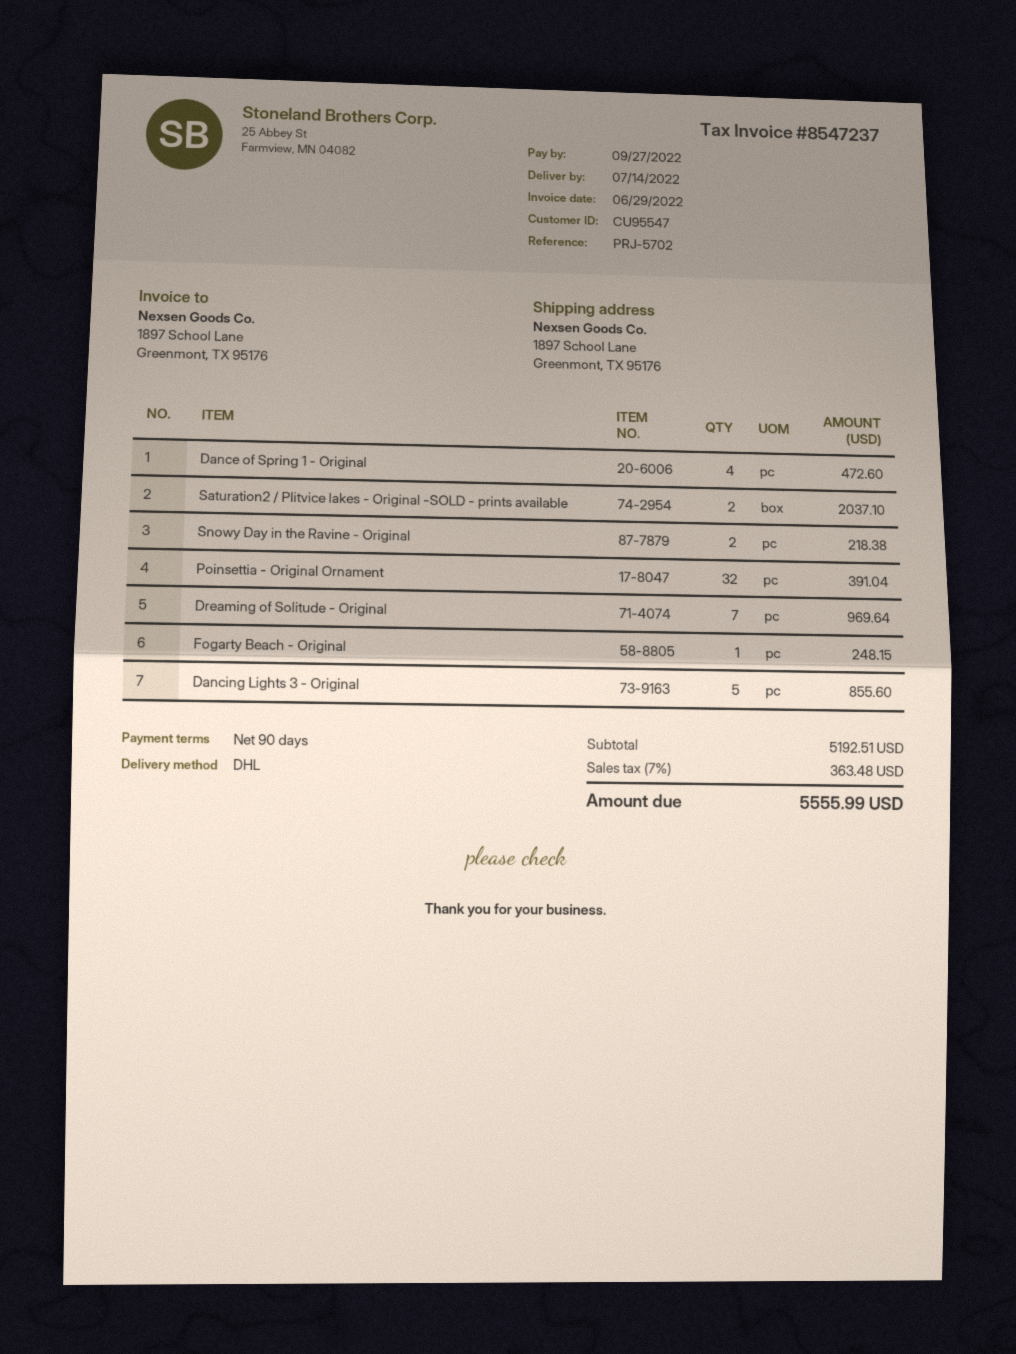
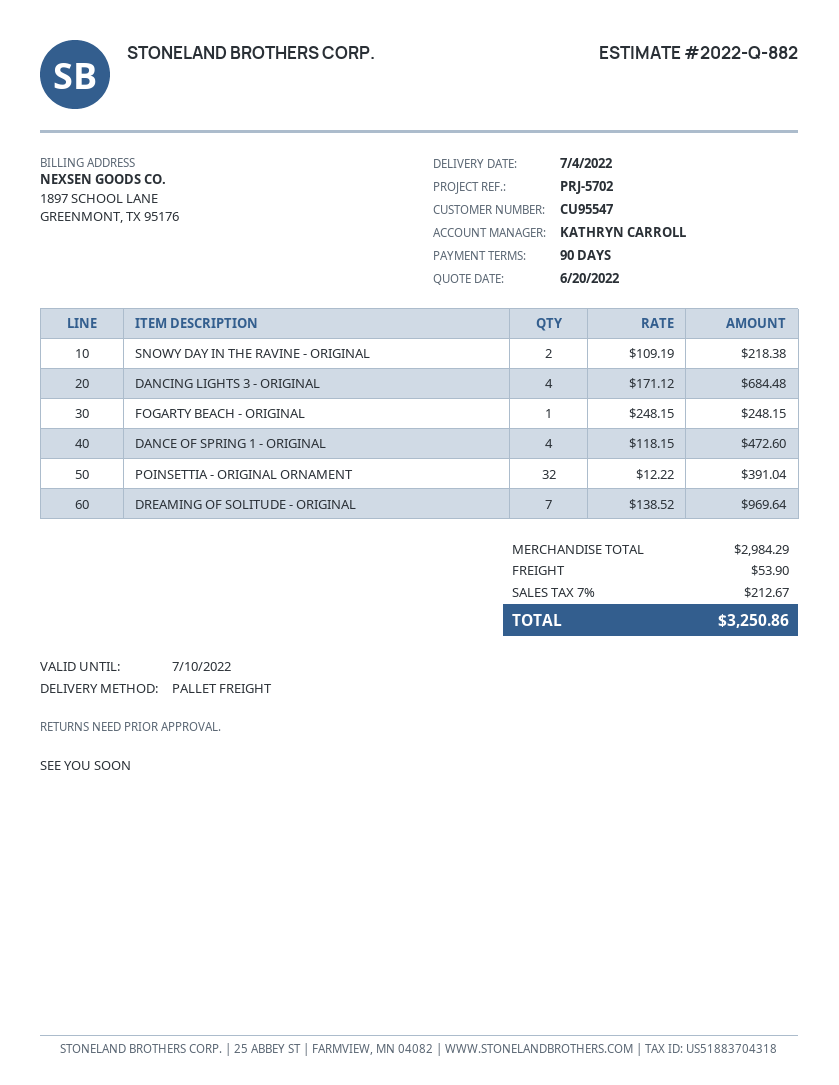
delivery date: 2022-07-14 -> 2022-07-04
shipping method: DHL -> pallet freight
Saturation2 / Plitvice lakes - Original -SOLD - prints available: 2 for 2037.10 -> none
Dancing Lights 3 - Original: 5 for 855.60 -> 4 for 684.48
subtotal: 5192.51 -> 2984.29
shipping: none -> 53.90
tax: 7% = 363.48 -> 7% = 212.67
total: 5555.99 -> 3250.86

